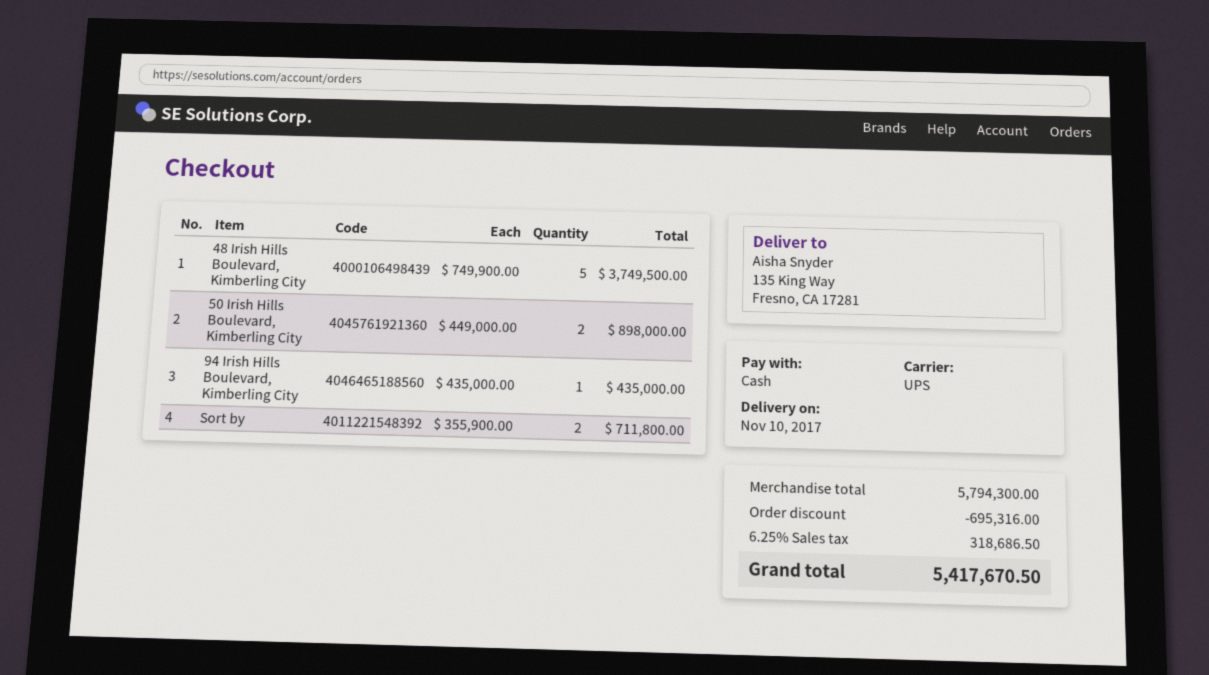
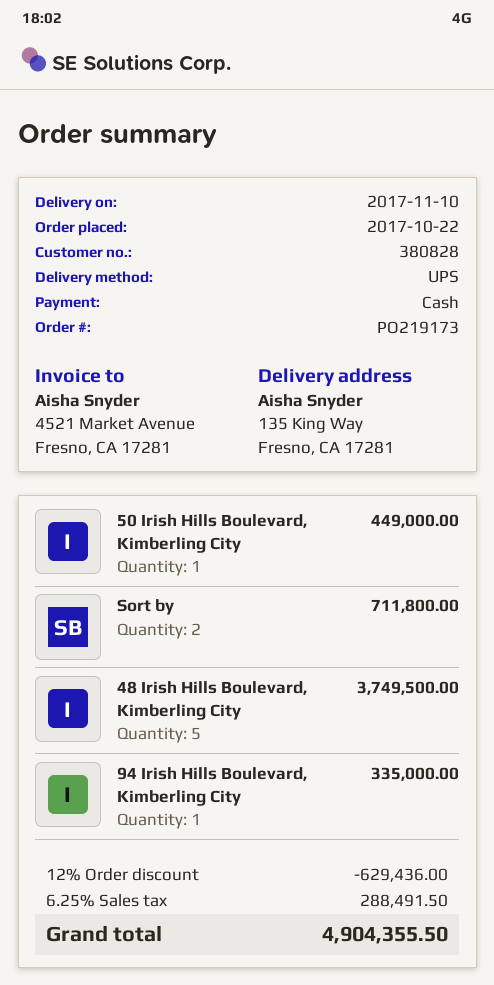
50 Irish Hills Boulevard, Kimberling City: 2 for 898000.00 -> 1 for 449000.00
94 Irish Hills Boulevard, Kimberling City: 1 for 435000.00 -> 1 for 335000.00
discount: 695316.00 -> 629436.00
tax: 6.25% = 318686.50 -> 6.25% = 288491.50
total: 5417670.50 -> 4904355.50

